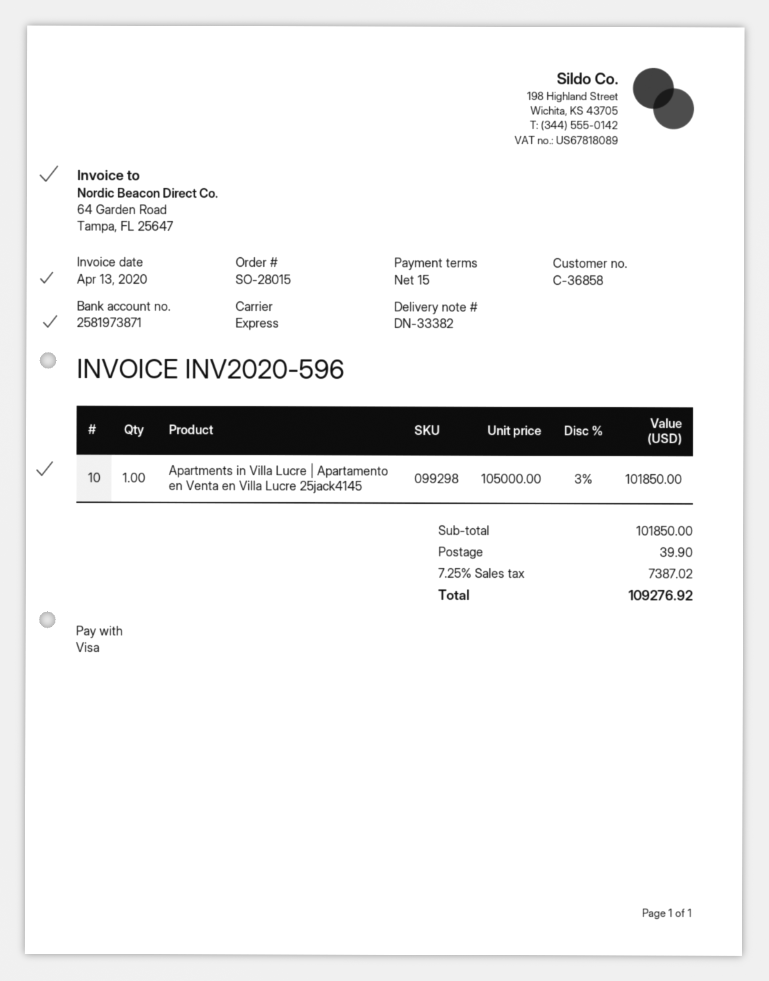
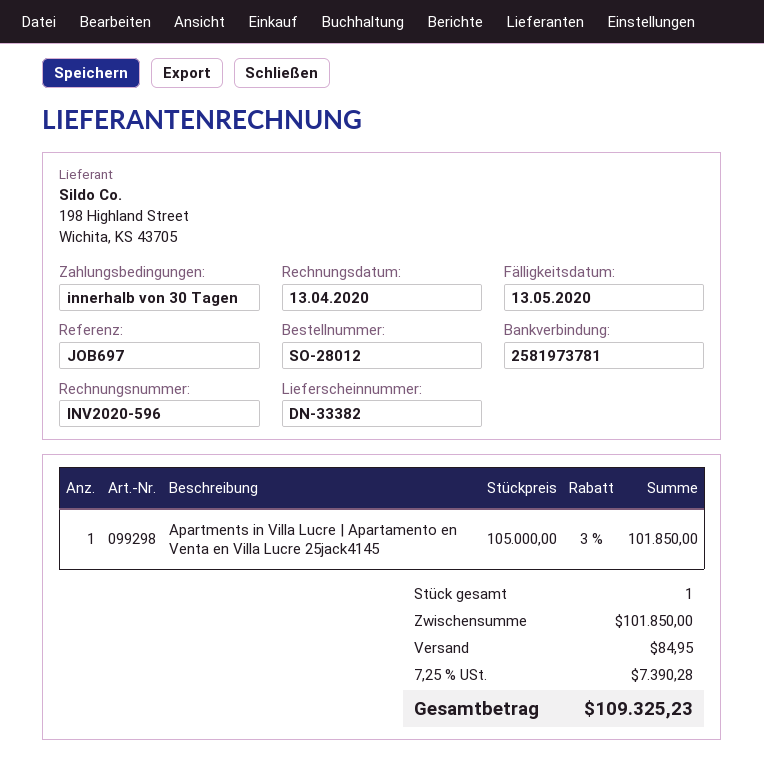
order number: SO-28015 -> SO-28012
payment terms: 15 days -> 30 days
bank account: 2581973871 -> 2581973781
shipping: 39.90 -> 84.95
tax: 7.25% = 7387.02 -> 7.25% = 7390.28
total: 109276.92 -> 109325.23

